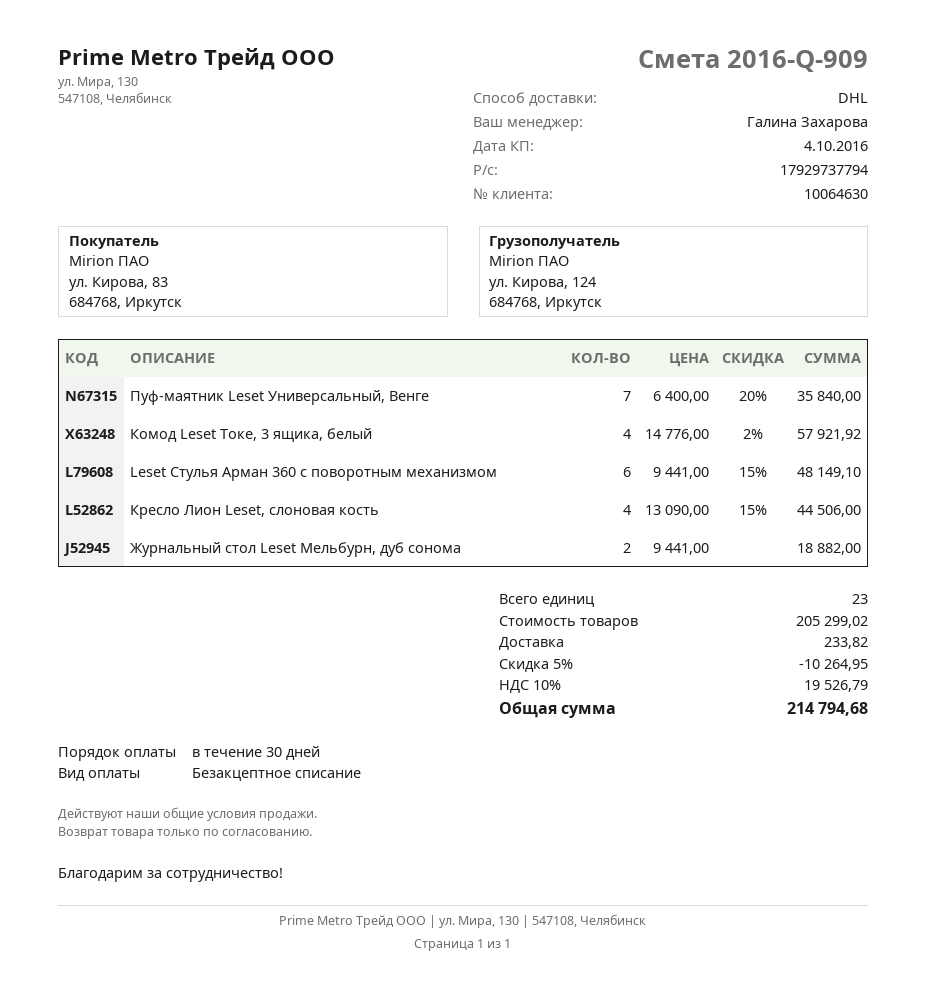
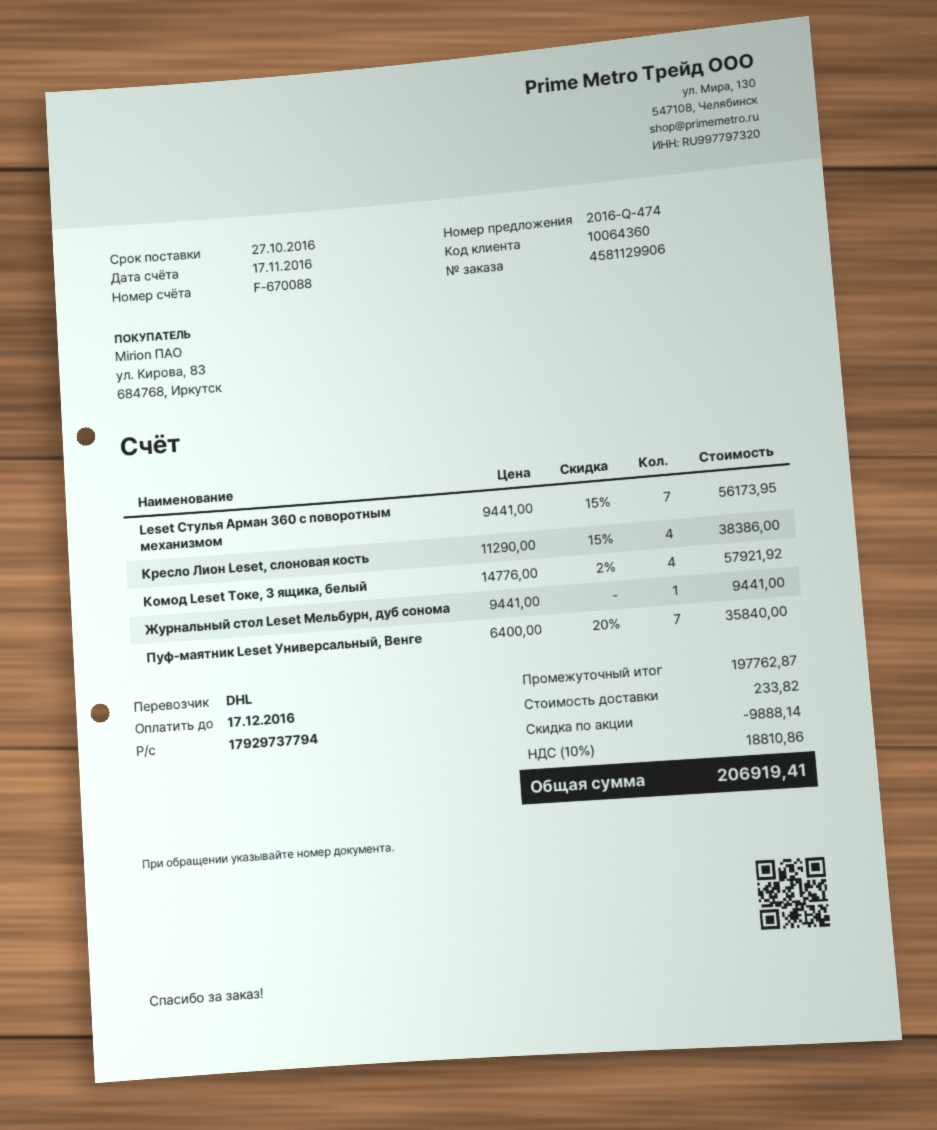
quote number: 2016-Q-909 -> 2016-Q-474
customer number: 10064630 -> 10064360
Leset Стулья Арман 360 с поворотным механизмом: 6 x 9441.00 - 15% = 48149.10 -> 7 x 9441.00 - 15% = 56173.95
Кресло Лион Leset, слоновая кость: 4 x 13090.00 - 15% = 44506.00 -> 4 x 11290.00 - 15% = 38386.00
Журнальный стол Leset Мельбурн, дуб сонома: 2 x 9441.00 = 18882.00 -> 1 x 9441.00 = 9441.00
subtotal: 205299.02 -> 197762.87
discount: 10264.95 -> 9888.14
tax: 10% = 19526.79 -> 10% = 18810.86
total: 214794.68 -> 206919.41

